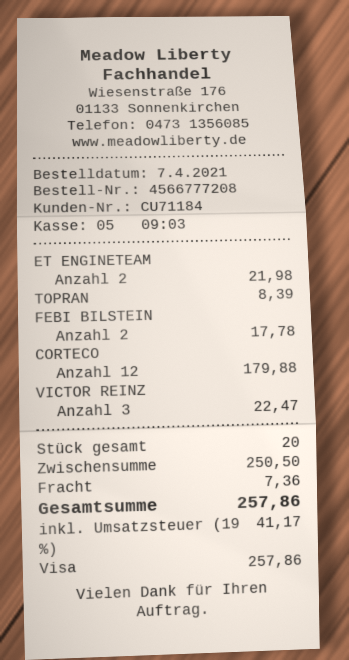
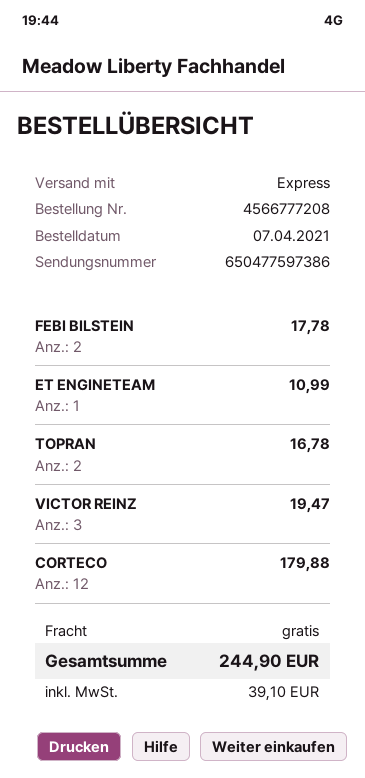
ET ENGINETEAM: 2 for 21.98 -> 1 for 10.99
TOPRAN: 1 for 8.39 -> 2 for 16.78
VICTOR REINZ: 3 for 22.47 -> 3 for 19.47
shipping: 7.36 -> 0.00
tax: 41.17 -> 39.10
total: 257.86 -> 244.90

